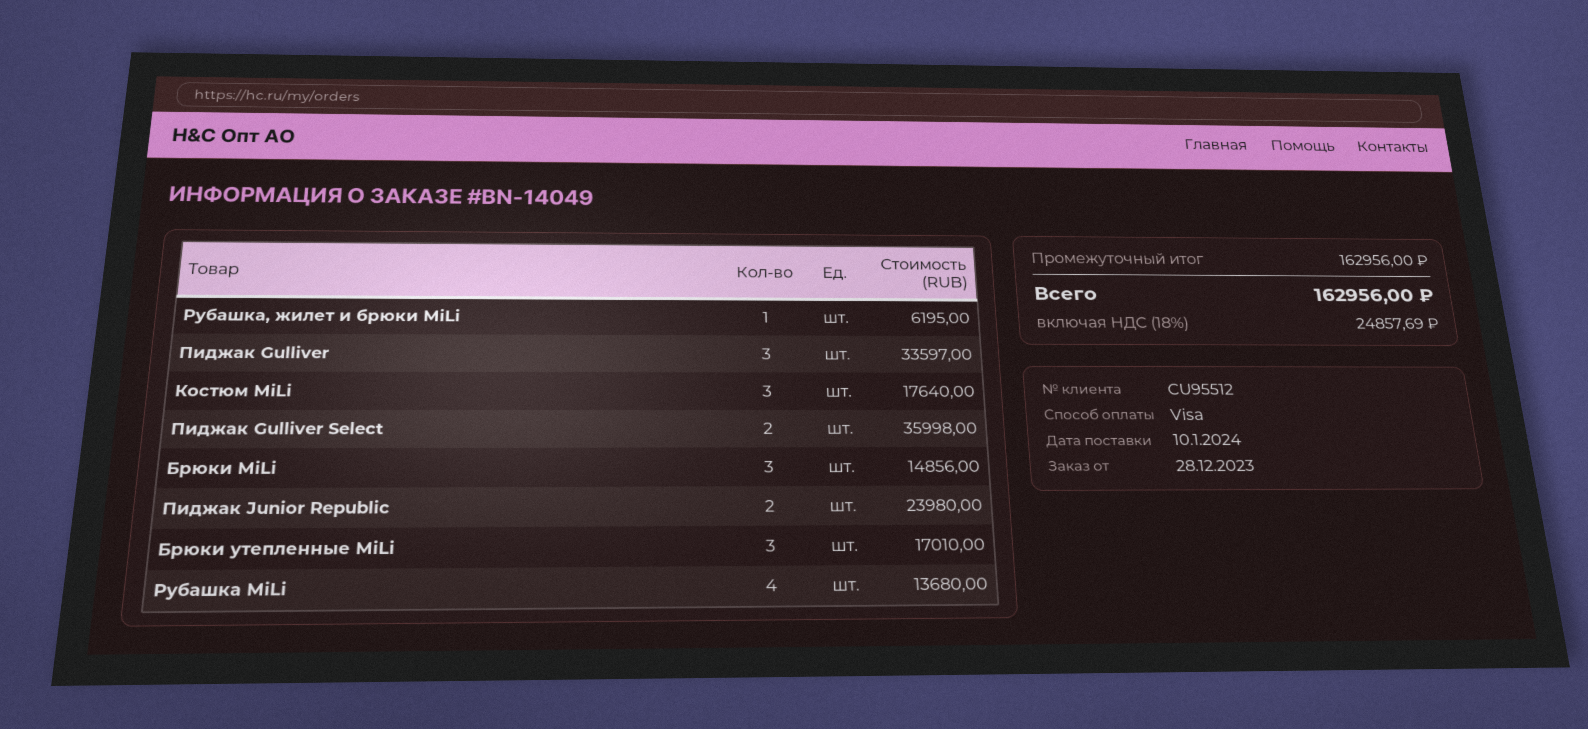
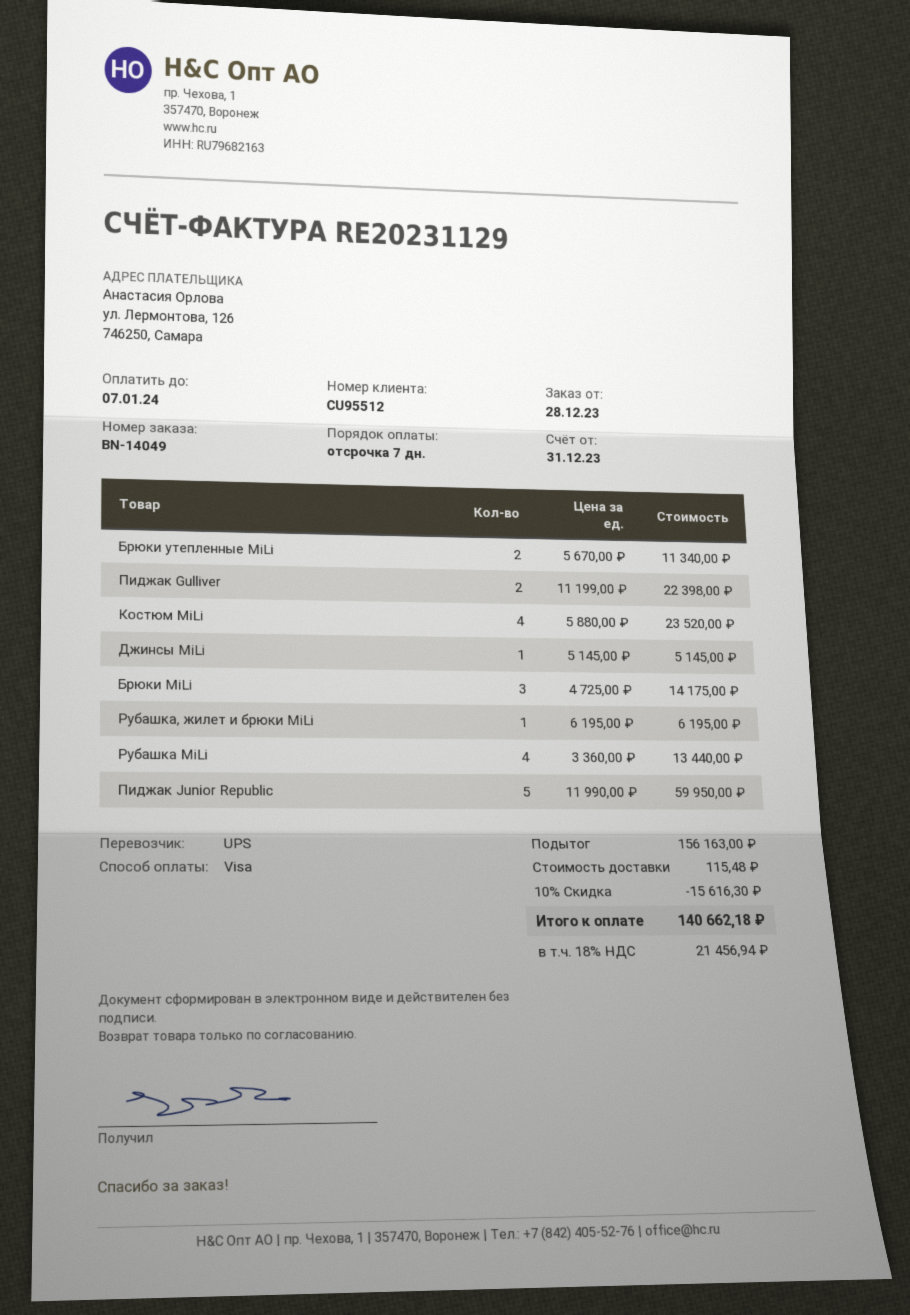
Пиджак Gulliver: 3 for 33597.00 -> 2 for 22398.00
Костюм MiLi: 3 for 17640.00 -> 4 for 23520.00
Пиджак Gulliver Select: 2 for 35998.00 -> none
Брюки MiLi: 3 for 14856.00 -> 3 for 14175.00
Пиджак Junior Republic: 2 for 23980.00 -> 5 for 59950.00
Брюки утепленные MiLi: 3 for 17010.00 -> 2 for 11340.00
Рубашка MiLi: 4 for 13680.00 -> 4 for 13440.00
Джинсы MiLi: none -> 1 for 5145.00
subtotal: 162956.00 -> 156163.00
discount: none -> 10% = 15616.30
shipping: none -> 115.48
tax: 18% = 24857.69 -> 18% = 21456.94
total: 162956.00 -> 140662.18

